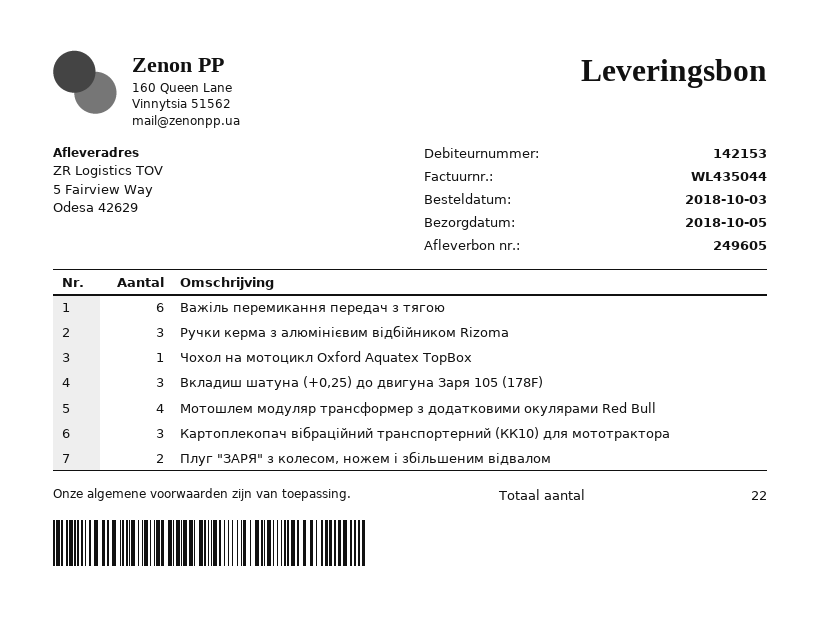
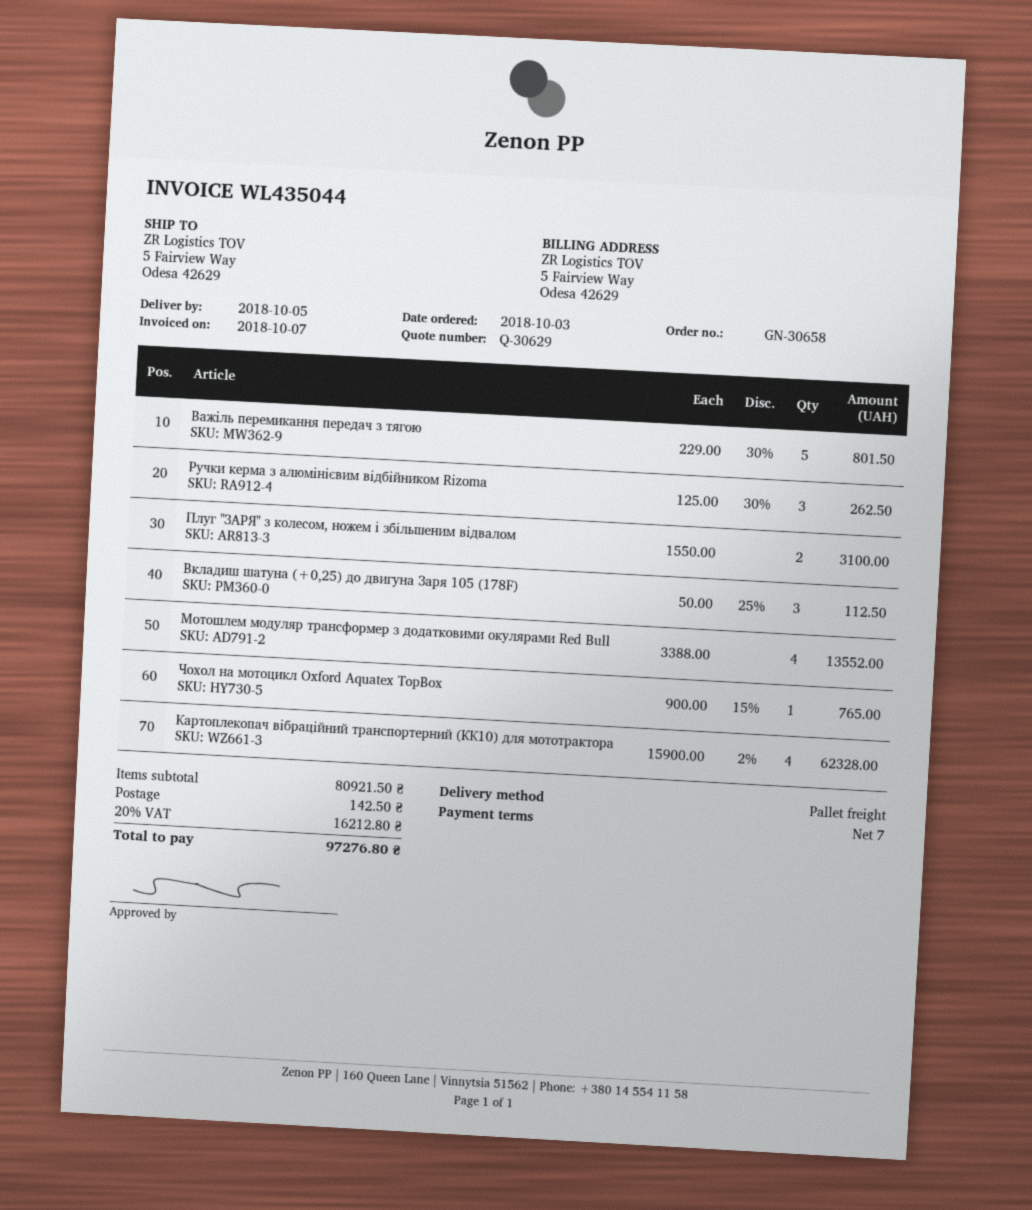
Важіль перемикання передач з тягою: 6 -> 5
Картоплекопач вібраційний транспортерний (КК10) для мототрактора: 3 -> 4

